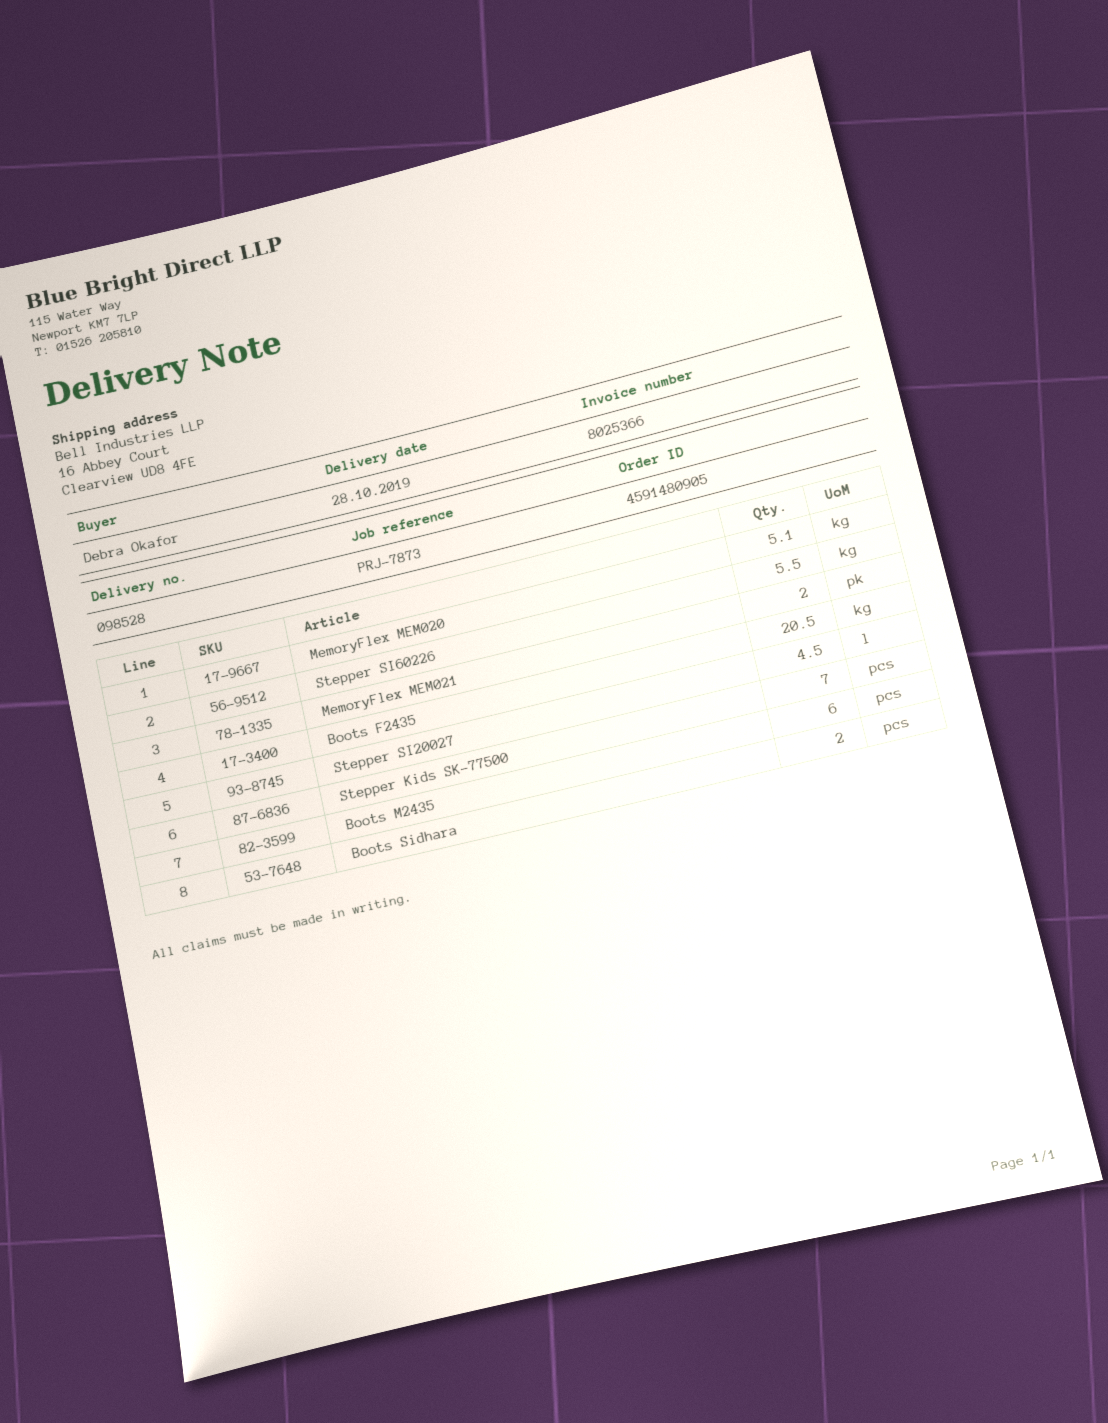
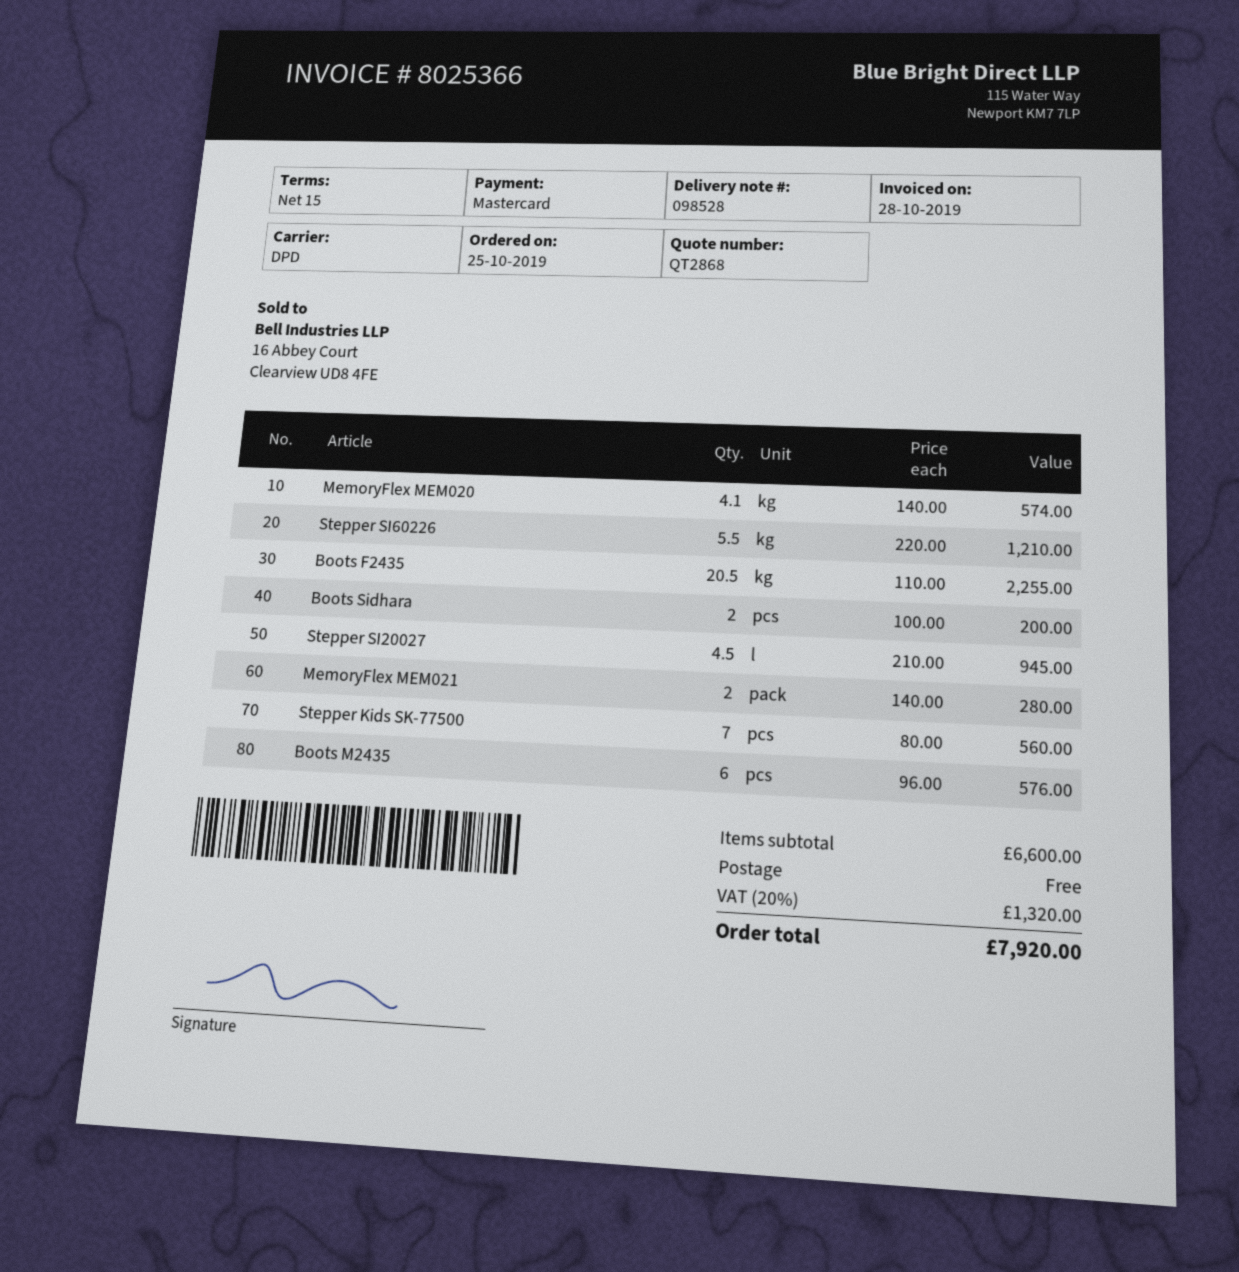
MemoryFlex MEM020: 5.1 -> 4.1

